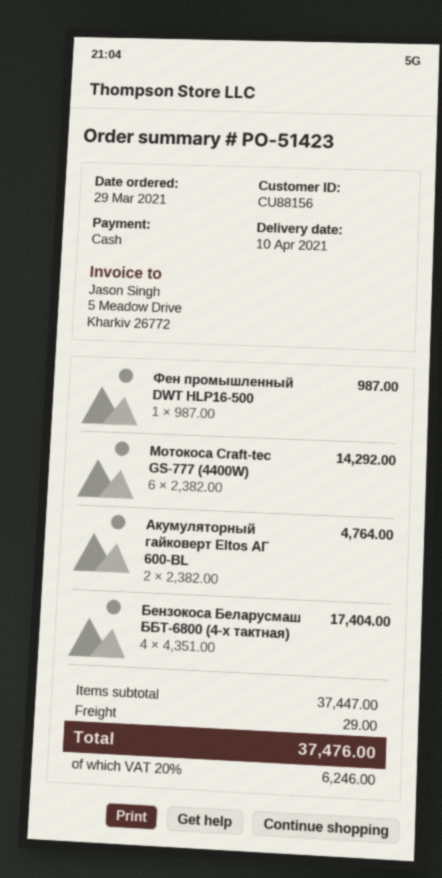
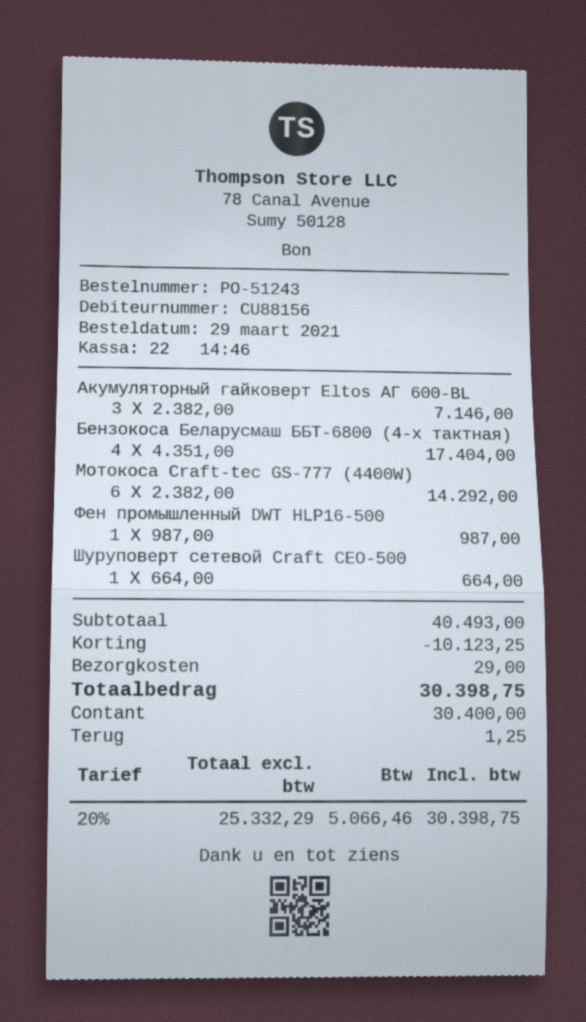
order number: PO-51423 -> PO-51243
Акумуляторный гайковерт Eltos АГ 600-BL: 2 x 2382.00 = 4764.00 -> 3 x 2382.00 = 7146.00
Шуруповерт сетевой Craft CEO-500: none -> 1 x 664.00 = 664.00
subtotal: 37447.00 -> 40493.00
discount: none -> 10123.25
tax: 20% = 6246.00 -> 20% = 5066.46
total: 37476.00 -> 30398.75

